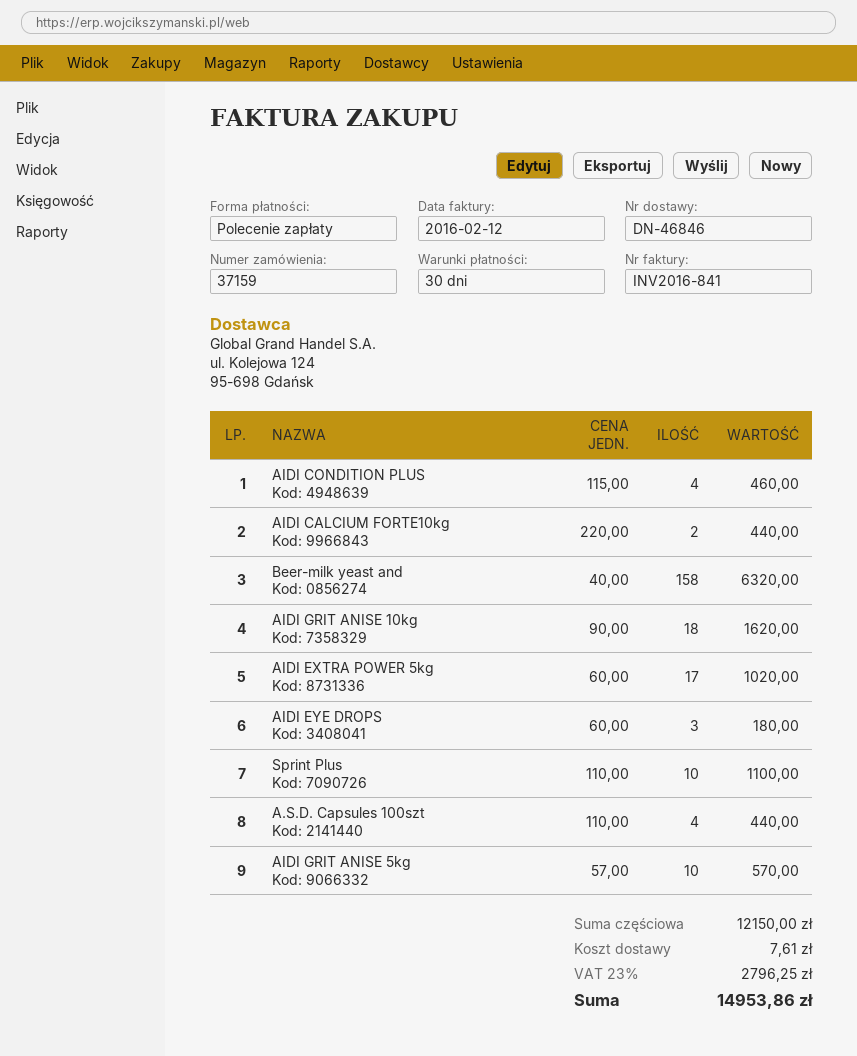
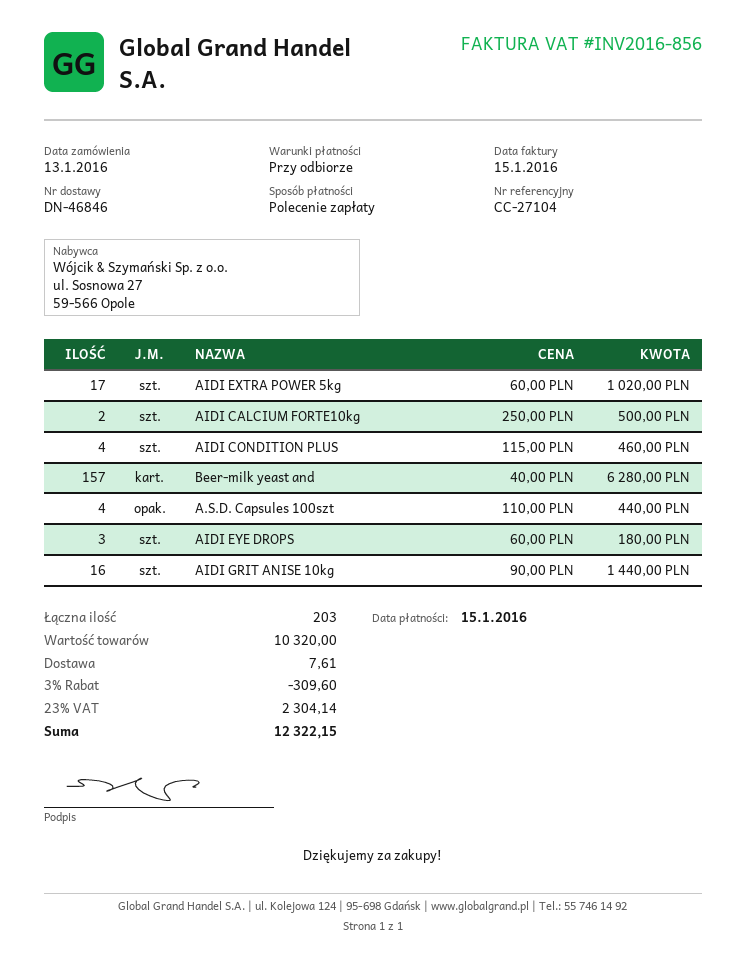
invoice number: INV2016-841 -> INV2016-856
invoice date: 2016-02-12 -> 2016-01-15
payment terms: 30 days -> on receipt
AIDI CALCIUM FORTE10kg: 2 x 220.00 = 440.00 -> 2 x 250.00 = 500.00
Beer-milk yeast and: 158 x 40.00 = 6320.00 -> 157 x 40.00 = 6280.00
AIDI GRIT ANISE 10kg: 18 x 90.00 = 1620.00 -> 16 x 90.00 = 1440.00
Sprint Plus: 10 x 110.00 = 1100.00 -> none
AIDI GRIT ANISE 5kg: 10 x 57.00 = 570.00 -> none
subtotal: 12150.00 -> 10320.00
discount: none -> 3% = 309.60
tax: 23% = 2796.25 -> 23% = 2304.14
total: 14953.86 -> 12322.15

